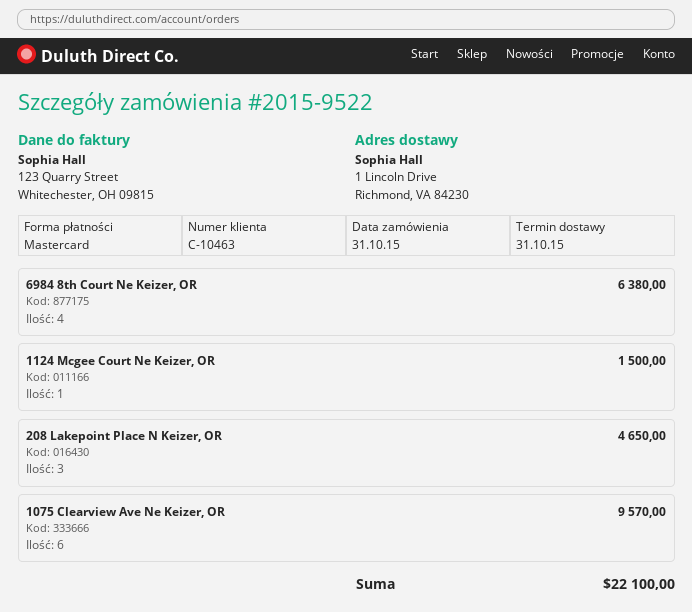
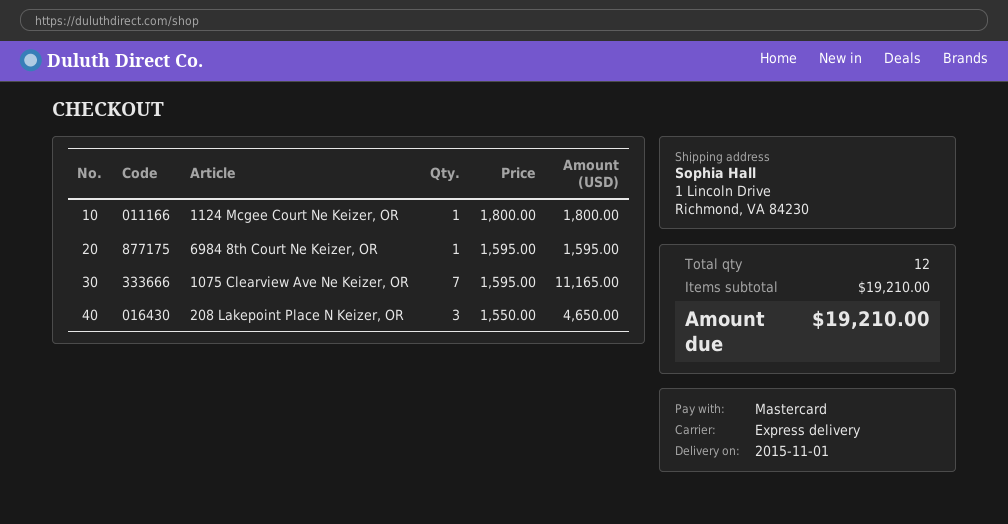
delivery date: 2015-10-31 -> 2015-11-01
6984 8th Court Ne Keizer, OR: 4 for 6380.00 -> 1 for 1595.00
1124 Mcgee Court Ne Keizer, OR: 1 for 1500.00 -> 1 for 1800.00
1075 Clearview Ave Ne Keizer, OR: 6 for 9570.00 -> 7 for 11165.00
total: 22100.00 -> 19210.00

